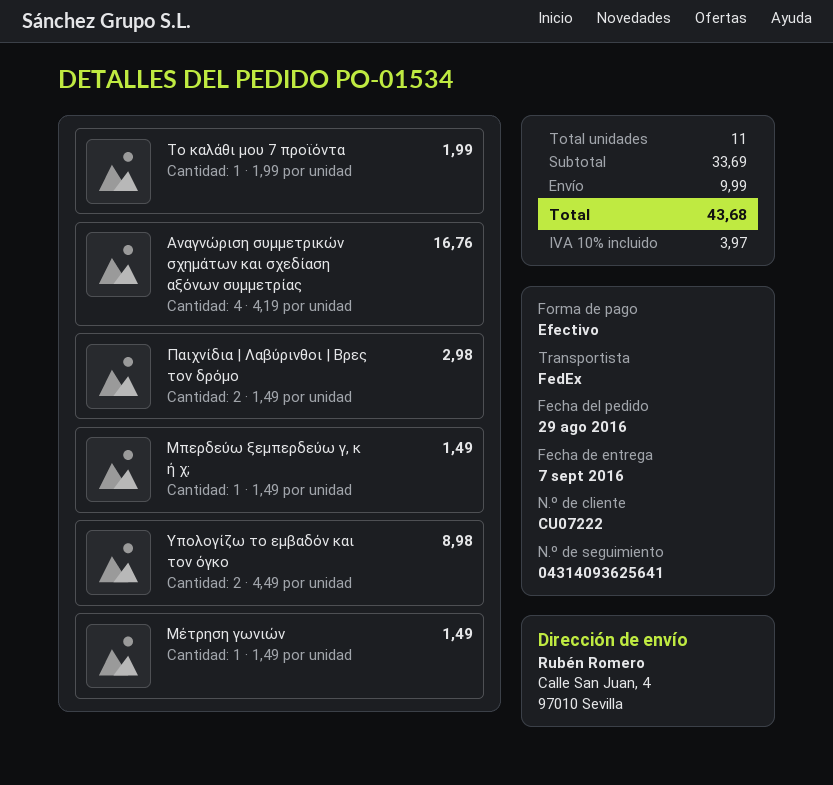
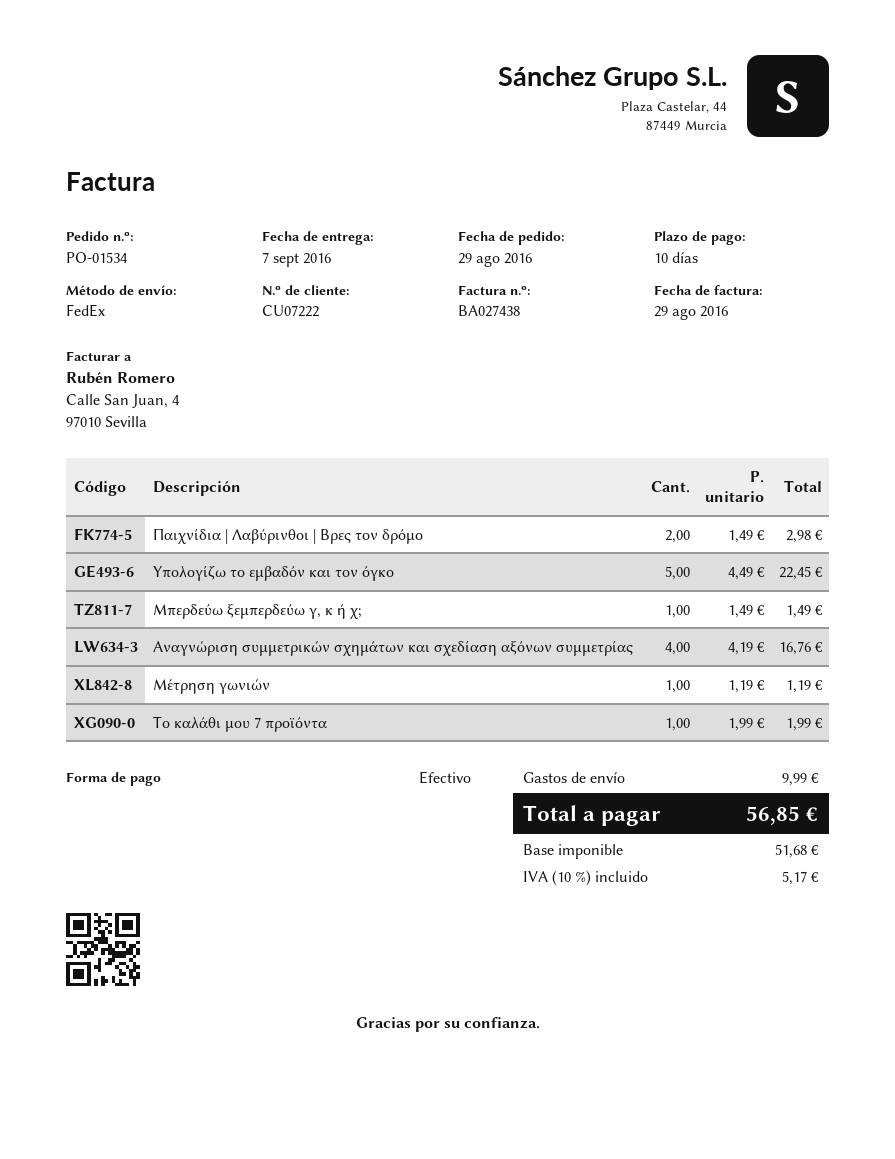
Υπολογίζω το εμβαδόν και τον όγκο: 2 x 4.49 = 8.98 -> 5 x 4.49 = 22.45
Μέτρηση γωνιών: 1 x 1.49 = 1.49 -> 1 x 1.19 = 1.19
tax: 10% = 3.97 -> 10% = 5.17
total: 43.68 -> 56.85

